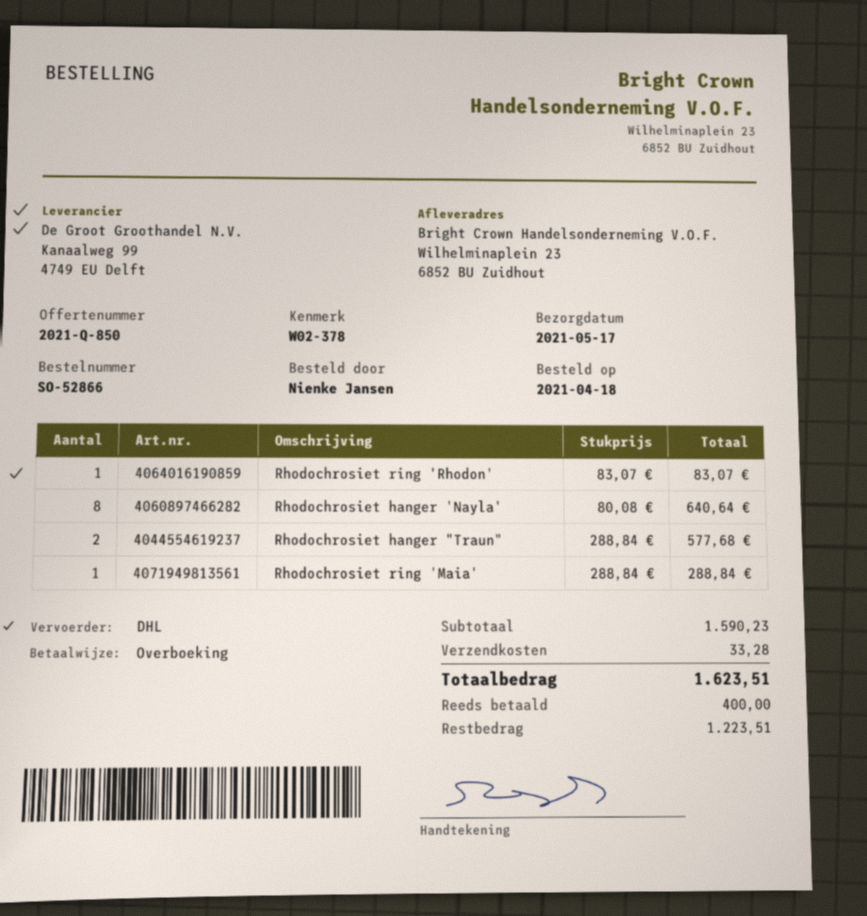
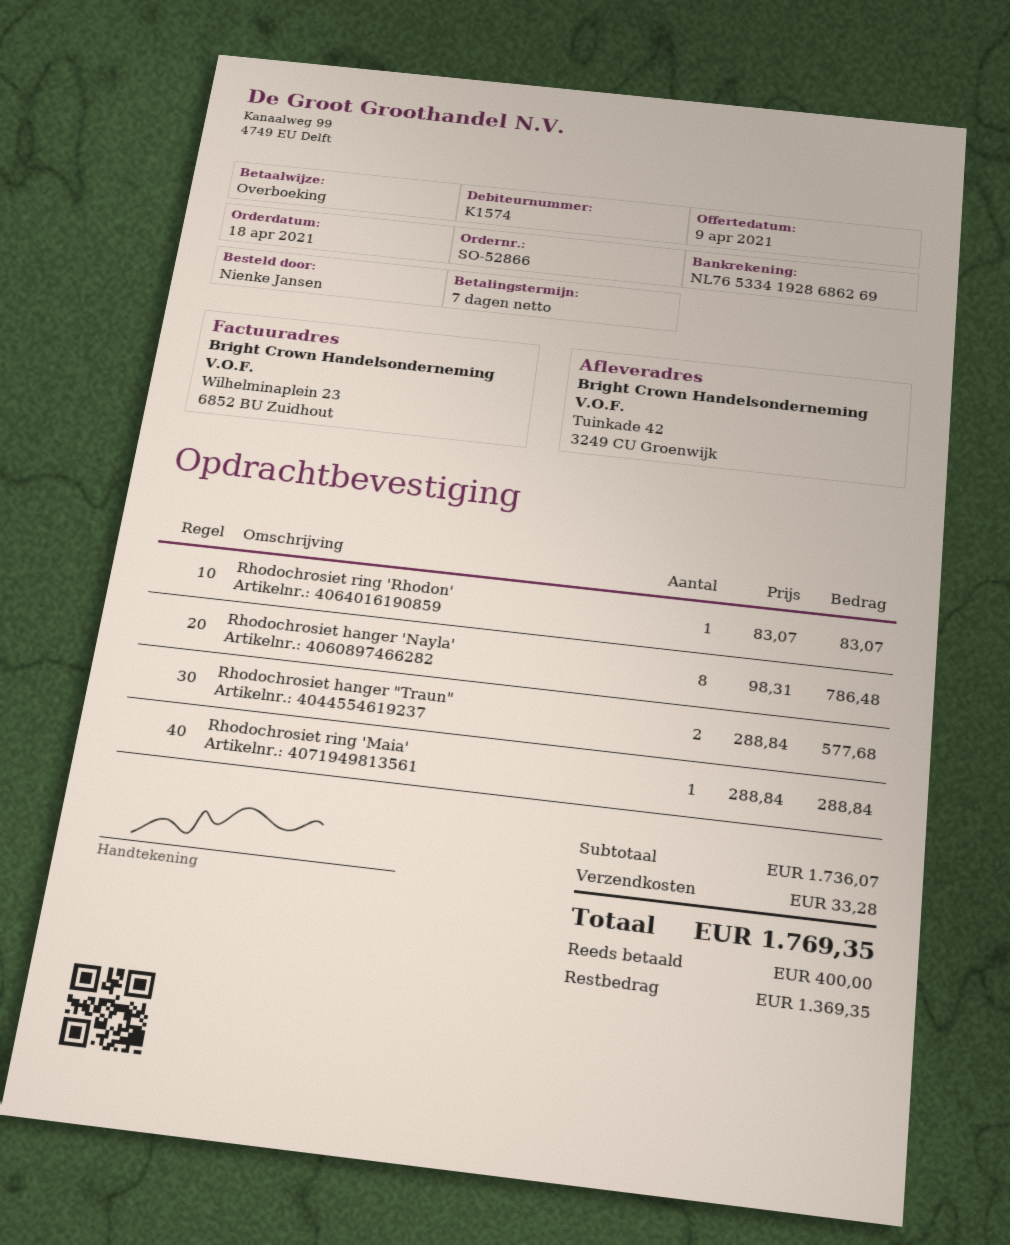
ship to: Wilhelminaplein 23, 6852 BU Zuidhout -> Tuinkade 42, 3249 CU Groenwijk
Rhodochrosiet hanger 'Nayla': 8 x 80.08 = 640.64 -> 8 x 98.31 = 786.48
subtotal: 1590.23 -> 1736.07
total: 1623.51 -> 1769.35
balance: 1223.51 -> 1369.35

